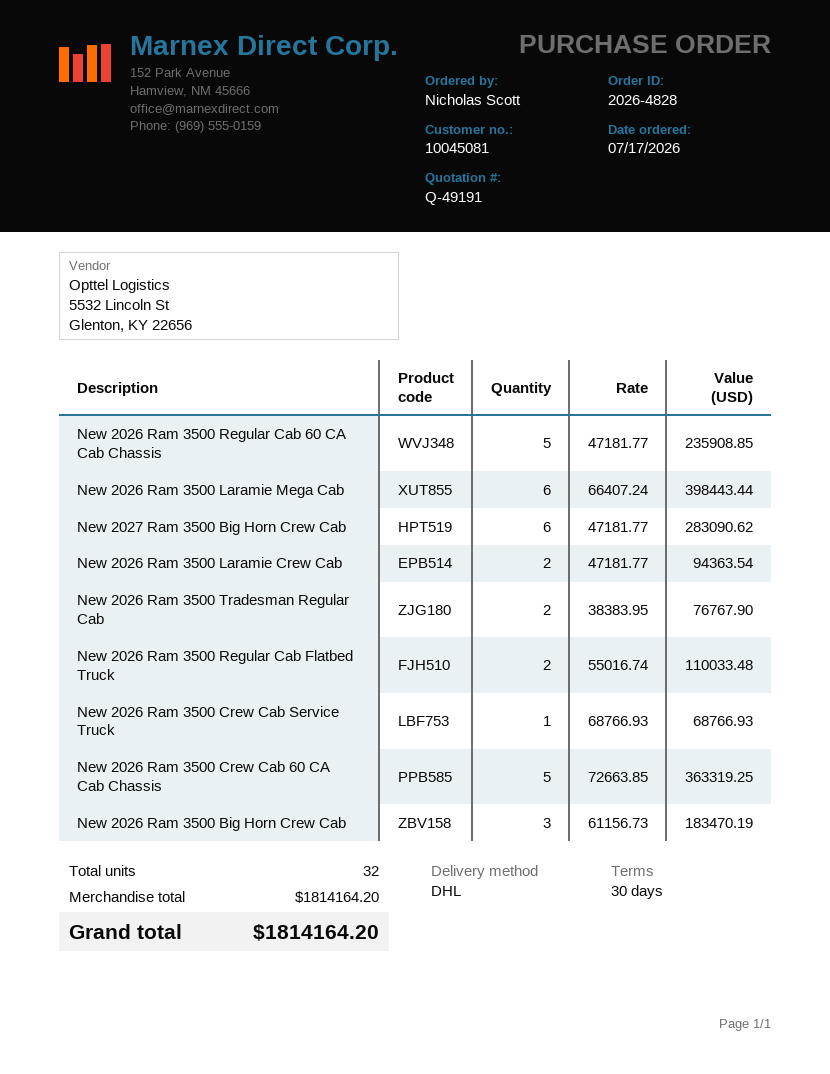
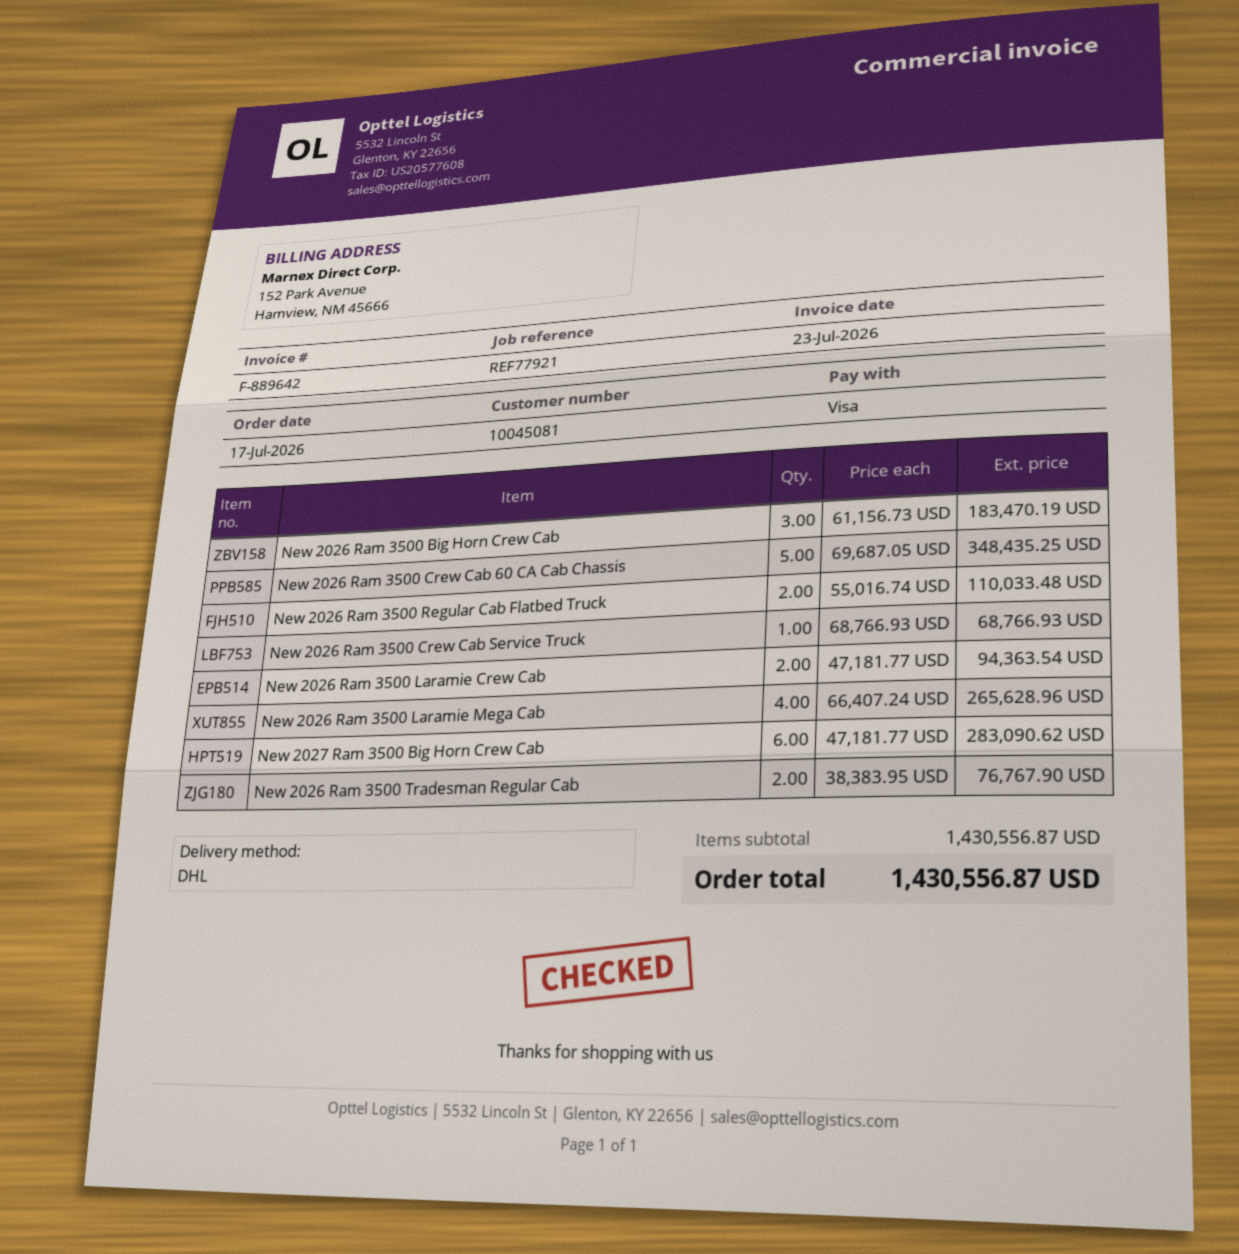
New 2026 Ram 3500 Regular Cab 60 CA Cab Chassis: 5 x 47181.77 = 235908.85 -> none
New 2026 Ram 3500 Laramie Mega Cab: 6 x 66407.24 = 398443.44 -> 4 x 66407.24 = 265628.96
New 2026 Ram 3500 Crew Cab 60 CA Cab Chassis: 5 x 72663.85 = 363319.25 -> 5 x 69687.05 = 348435.25
subtotal: 1814164.20 -> 1430556.87
total: 1814164.20 -> 1430556.87

